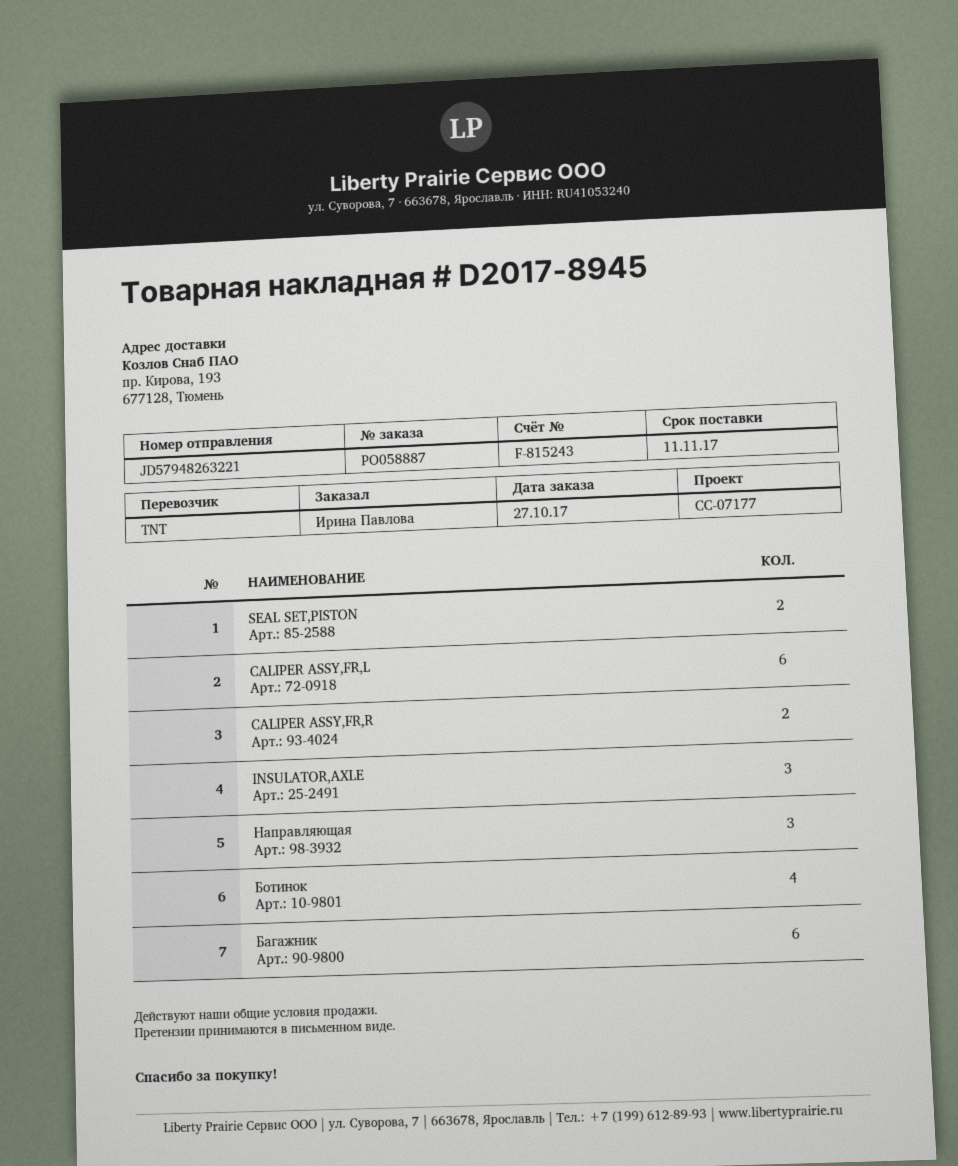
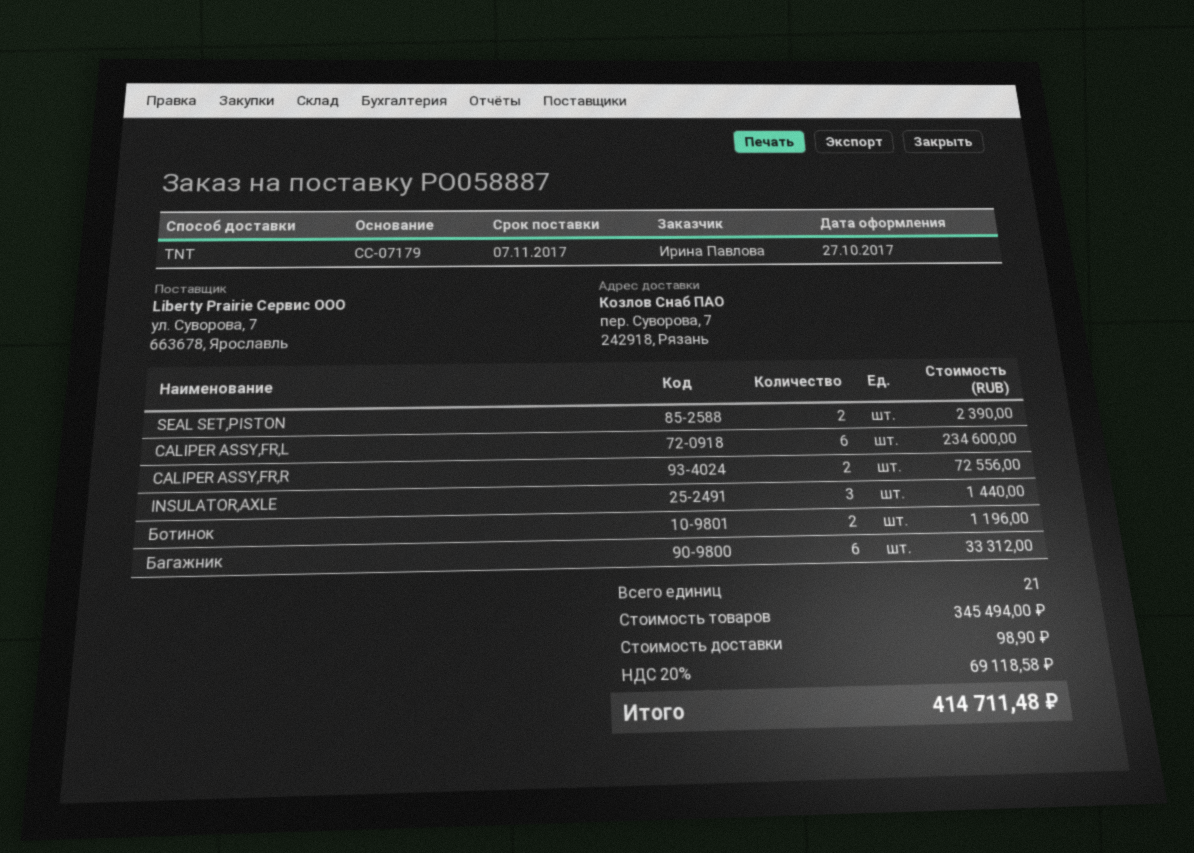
delivery date: 2017-11-11 -> 2017-11-07
reference: CC-07177 -> CC-07179
ship to: пр. Кирова, 193, 677128, Тюмень -> пер. Суворова, 7, 242918, Рязань
Направляющая: 3 -> none
Ботинок: 4 -> 2

